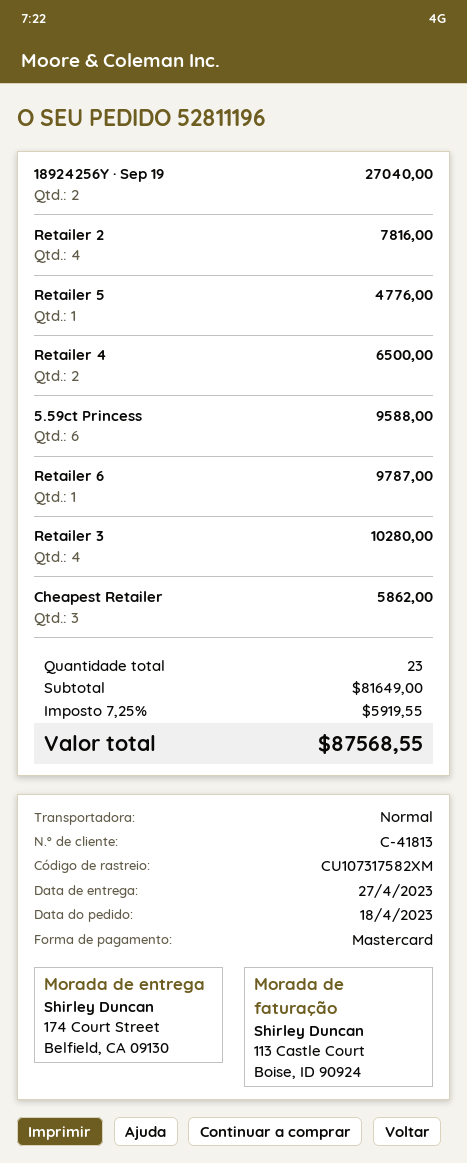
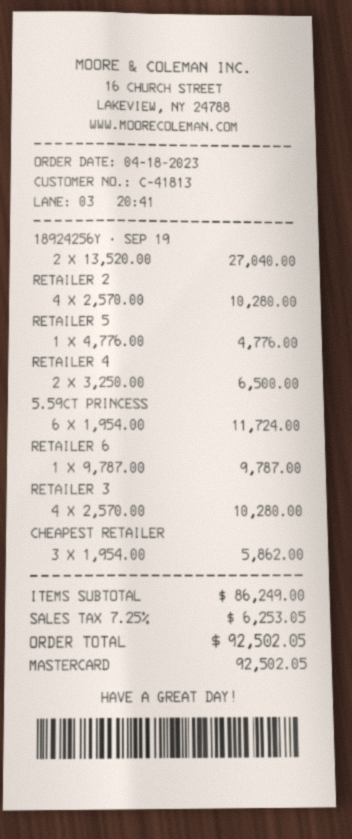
Retailer 2: 4 for 7816.00 -> 4 for 10280.00
5.59ct Princess: 6 for 9588.00 -> 6 for 11724.00
subtotal: 81649.00 -> 86249.00
tax: 7.25% = 5919.55 -> 7.25% = 6253.05
total: 87568.55 -> 92502.05

